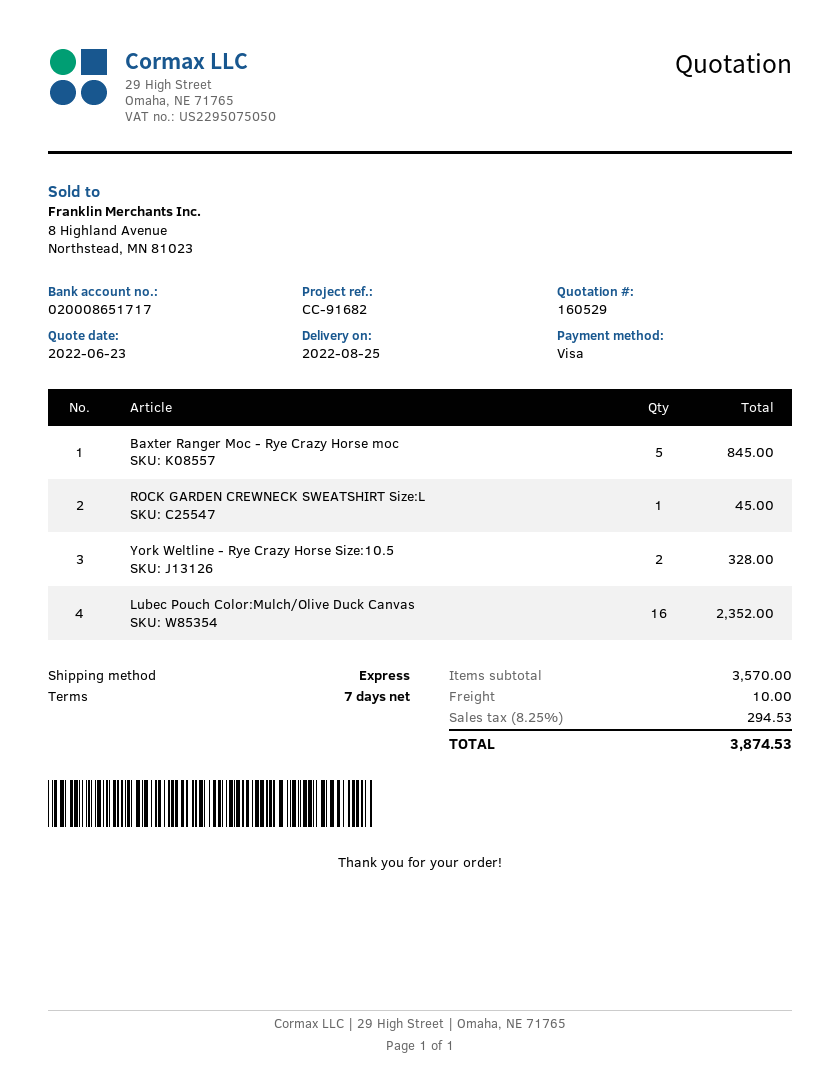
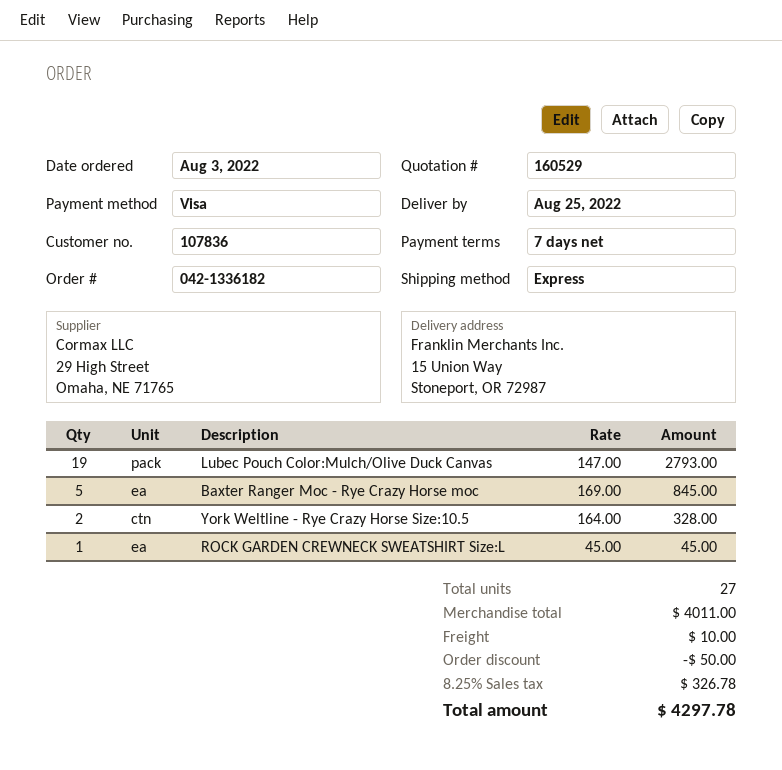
Lubec Pouch Color:Mulch/Olive Duck Canvas: 16 for 2352.00 -> 19 for 2793.00
subtotal: 3570.00 -> 4011.00
discount: none -> 50.00
tax: 8.25% = 294.53 -> 8.25% = 326.78
total: 3874.53 -> 4297.78

